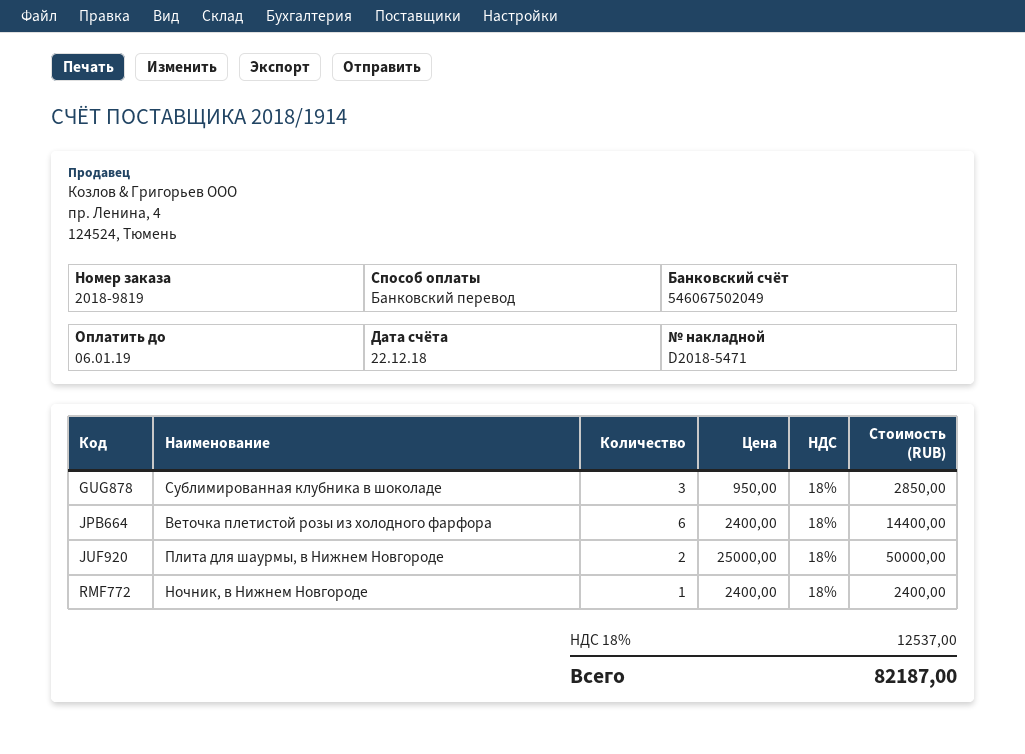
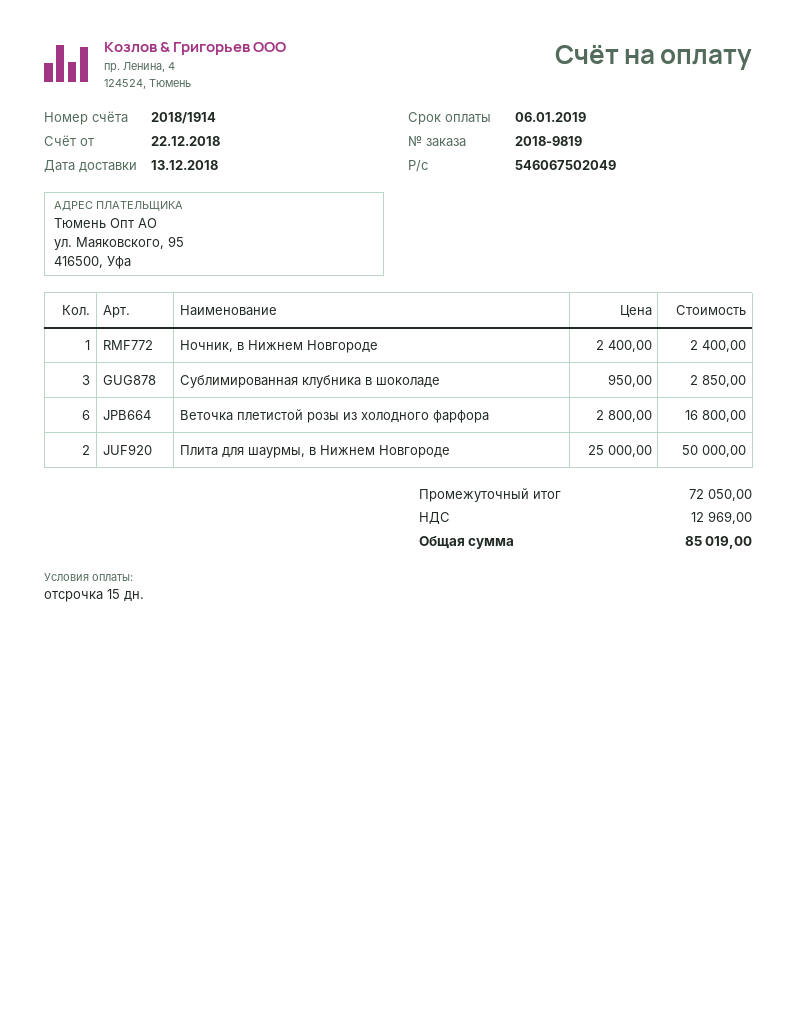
Веточка плетистой розы из холодного фарфора: 6 x 2400.00 = 14400.00 -> 6 x 2800.00 = 16800.00
tax: 12537.00 -> 12969.00
total: 82187.00 -> 85019.00

